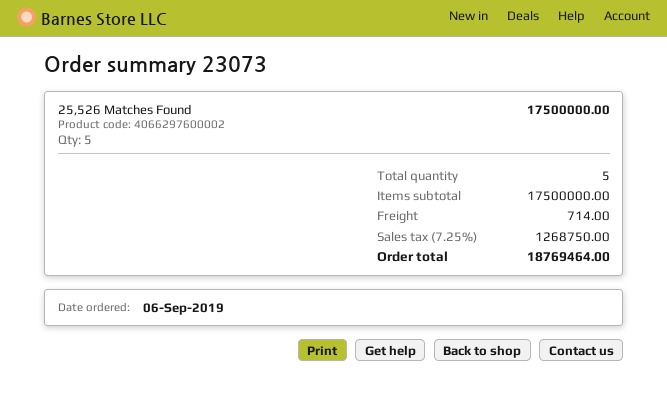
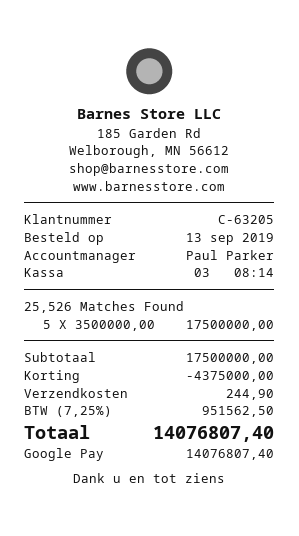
order date: 2019-09-06 -> 2019-09-13
discount: none -> 4375000.00
shipping: 714.00 -> 244.90
tax: 7.25% = 1268750.00 -> 7.25% = 951562.50
total: 18769464.00 -> 14076807.40

